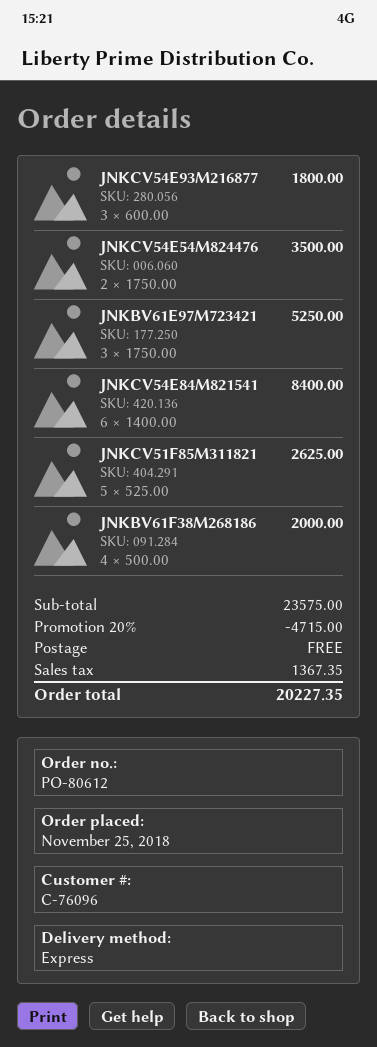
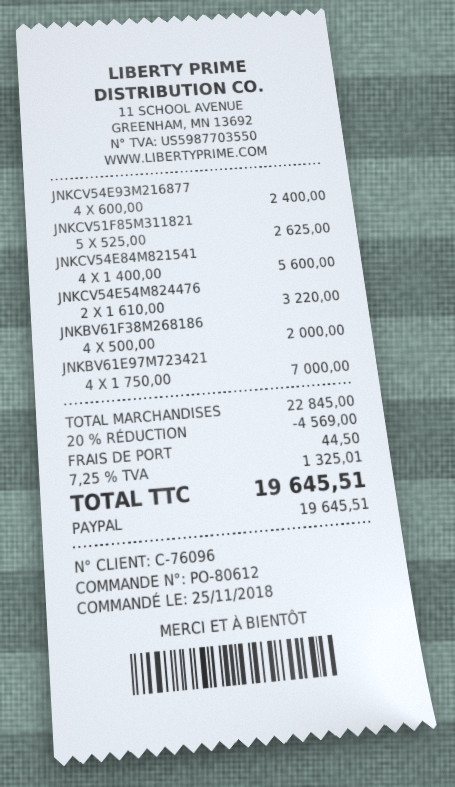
JNKCV54E93M216877: 3 x 600.00 = 1800.00 -> 4 x 600.00 = 2400.00
JNKCV54E54M824476: 2 x 1750.00 = 3500.00 -> 2 x 1610.00 = 3220.00
JNKBV61E97M723421: 3 x 1750.00 = 5250.00 -> 4 x 1750.00 = 7000.00
JNKCV54E84M821541: 6 x 1400.00 = 8400.00 -> 4 x 1400.00 = 5600.00
subtotal: 23575.00 -> 22845.00
discount: 20% = 4715.00 -> 20% = 4569.00
shipping: 0.00 -> 44.50
tax: 1367.35 -> 1325.01
total: 20227.35 -> 19645.51

